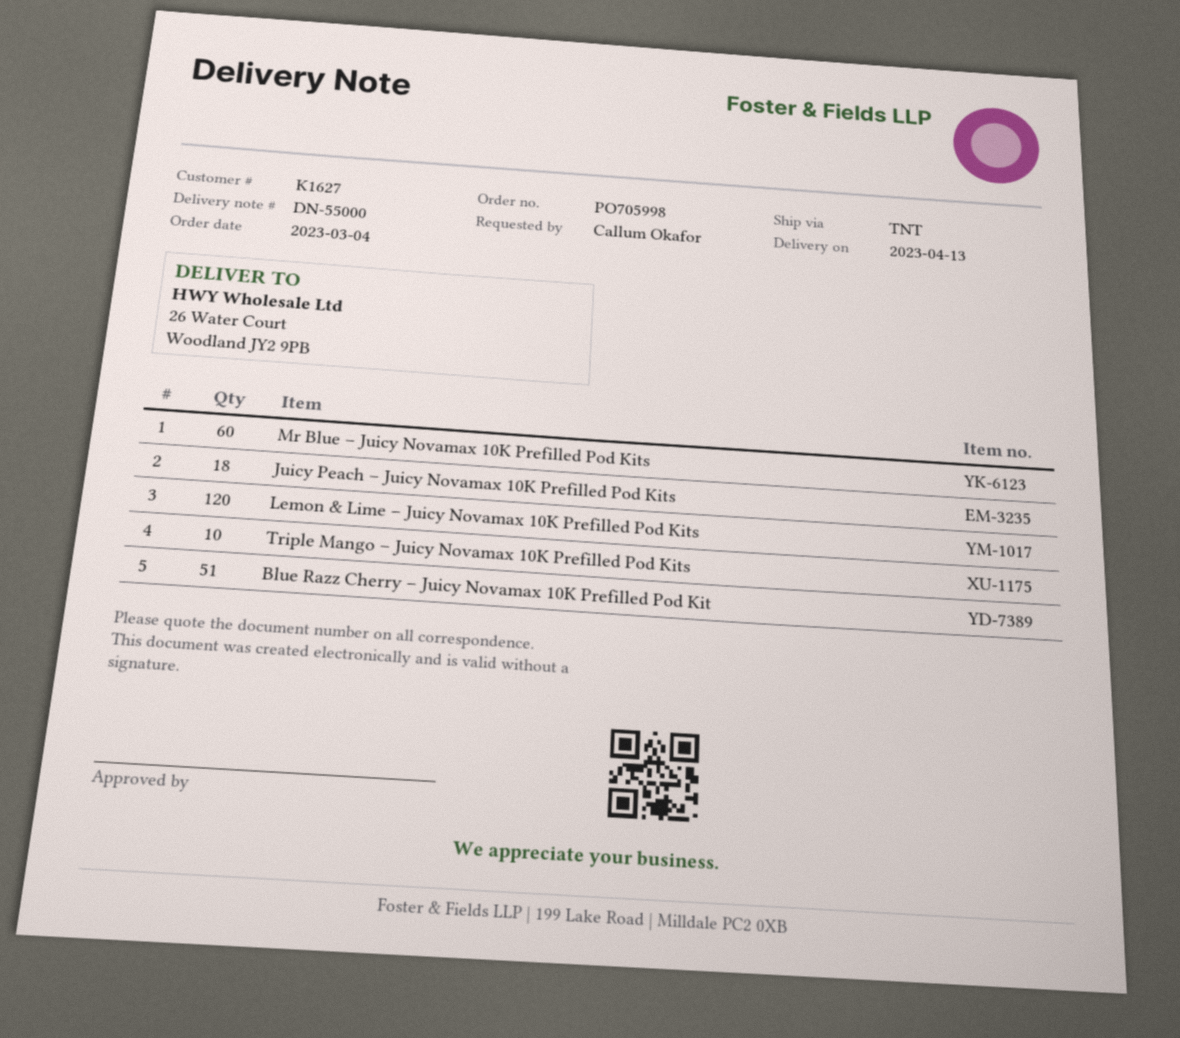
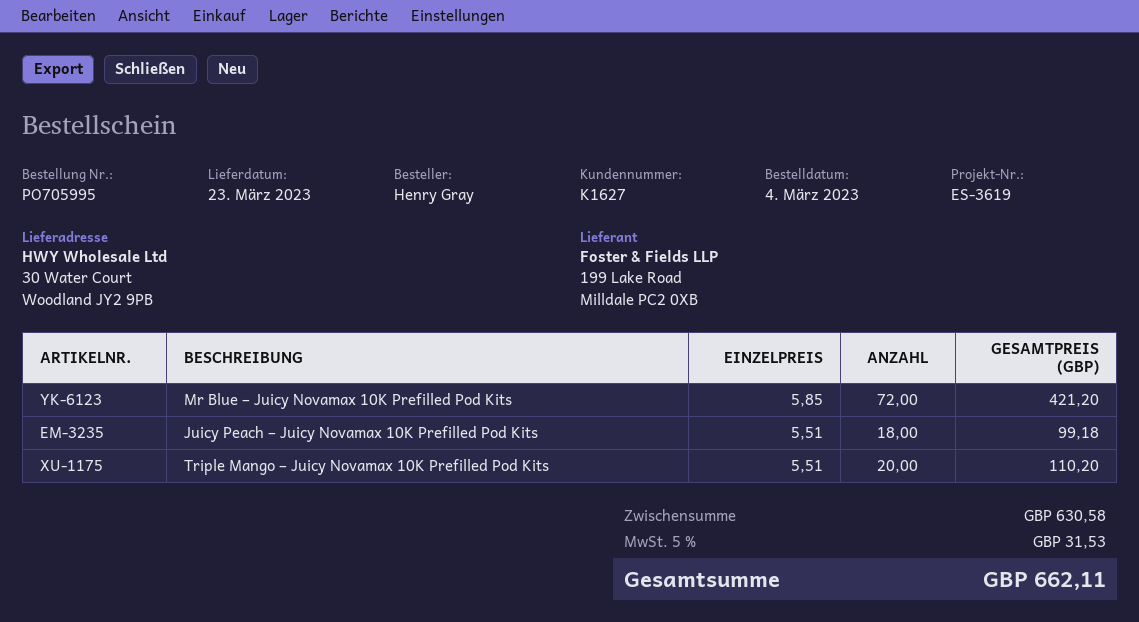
order number: PO705998 -> PO705995
delivery date: 2023-04-13 -> 2023-03-23
ordered by: Callum Okafor -> Henry Gray
ship to: 26 Water Court, Woodland JY2 9PB -> 30 Water Court, Woodland JY2 9PB
Mr Blue – Juicy Novamax 10K Prefilled Pod Kits: 60 -> 72
Lemon & Lime – Juicy Novamax 10K Prefilled Pod Kits: 120 -> none
Triple Mango – Juicy Novamax 10K Prefilled Pod Kits: 10 -> 20
Blue Razz Cherry – Juicy Novamax 10K Prefilled Pod Kit: 51 -> none

